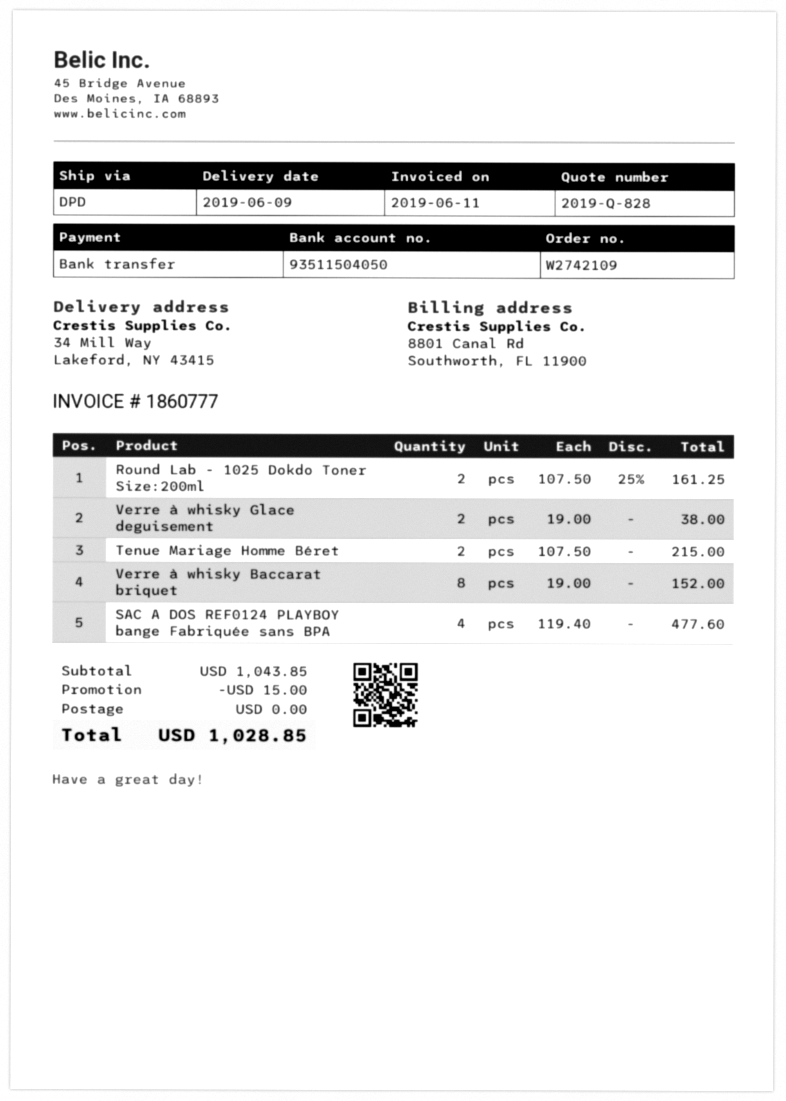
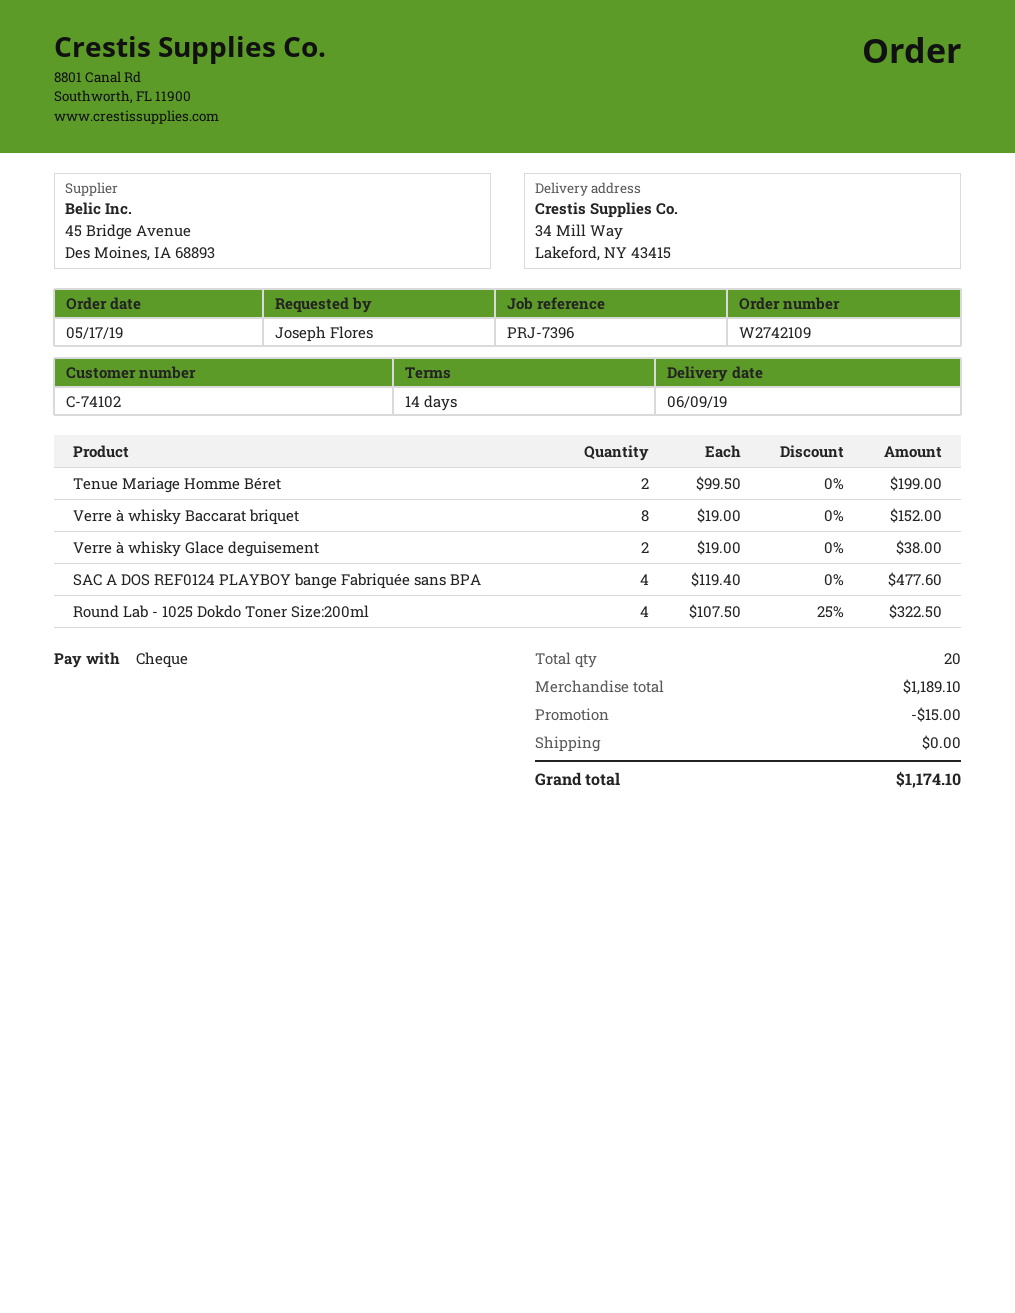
payment method: bank transfer -> cheque
Round Lab - 1025 Dokdo Toner Size:200ml: 2 x 107.50 - 25% = 161.25 -> 4 x 107.50 - 25% = 322.50
Tenue Mariage Homme Béret: 2 x 107.50 = 215.00 -> 2 x 99.50 = 199.00
subtotal: 1043.85 -> 1189.10
total: 1028.85 -> 1174.10

